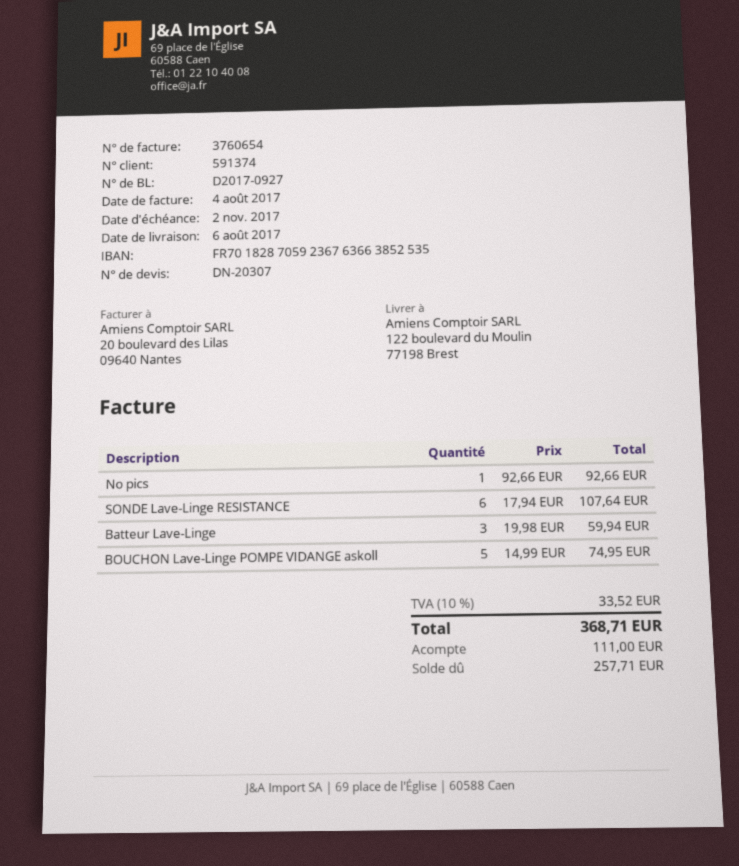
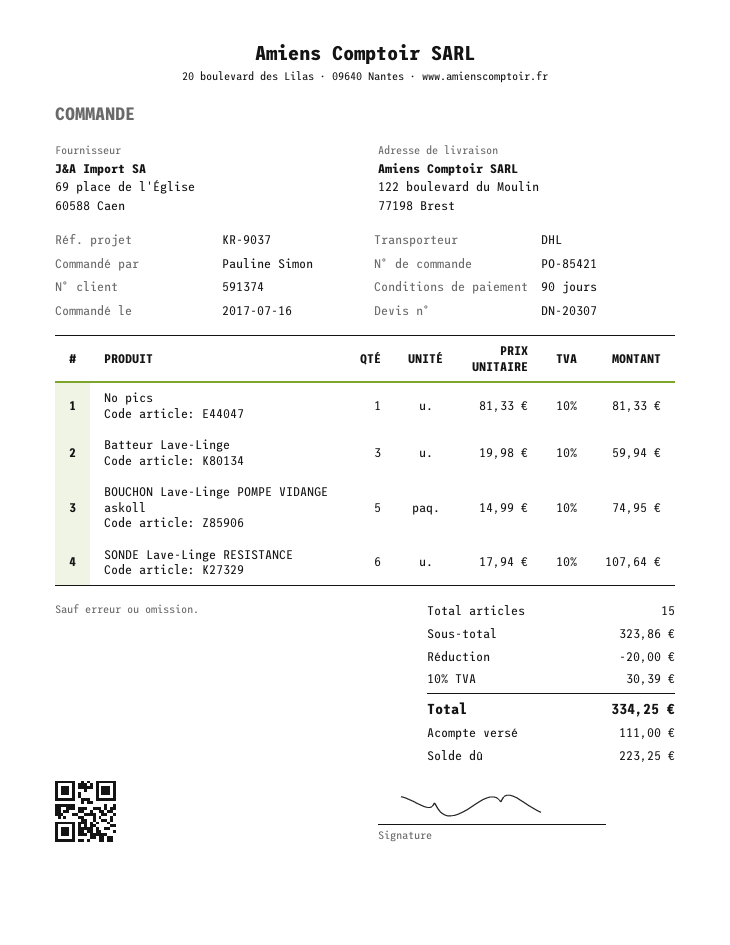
No pics: 1 x 92.66 = 92.66 -> 1 x 81.33 = 81.33
discount: none -> 20.00
tax: 10% = 33.52 -> 10% = 30.39
total: 368.71 -> 334.25
balance: 257.71 -> 223.25

